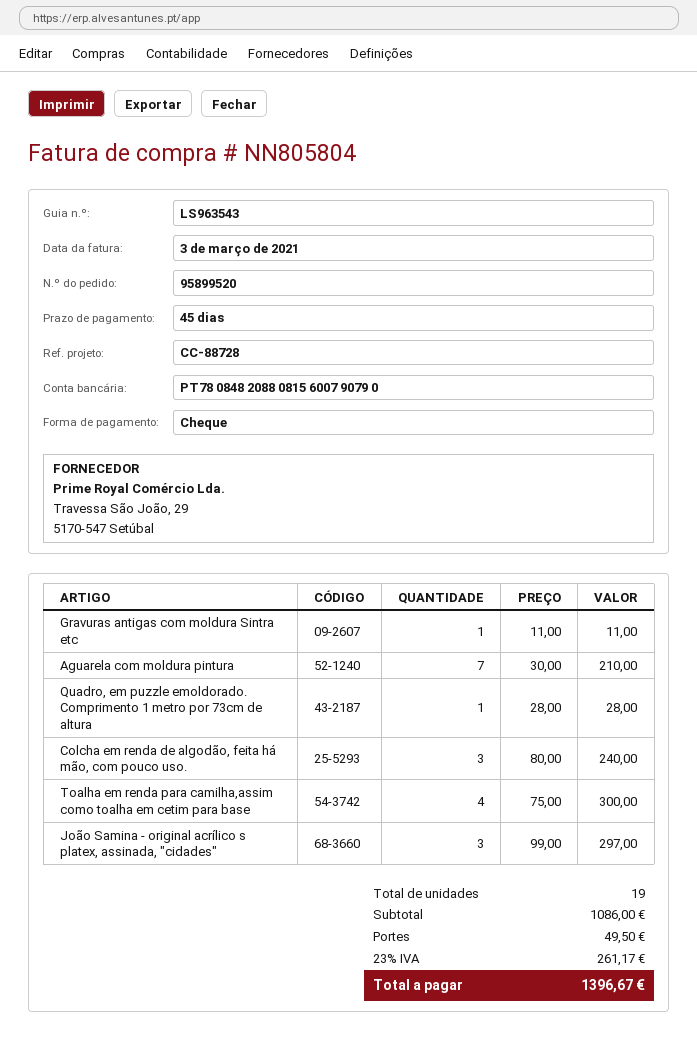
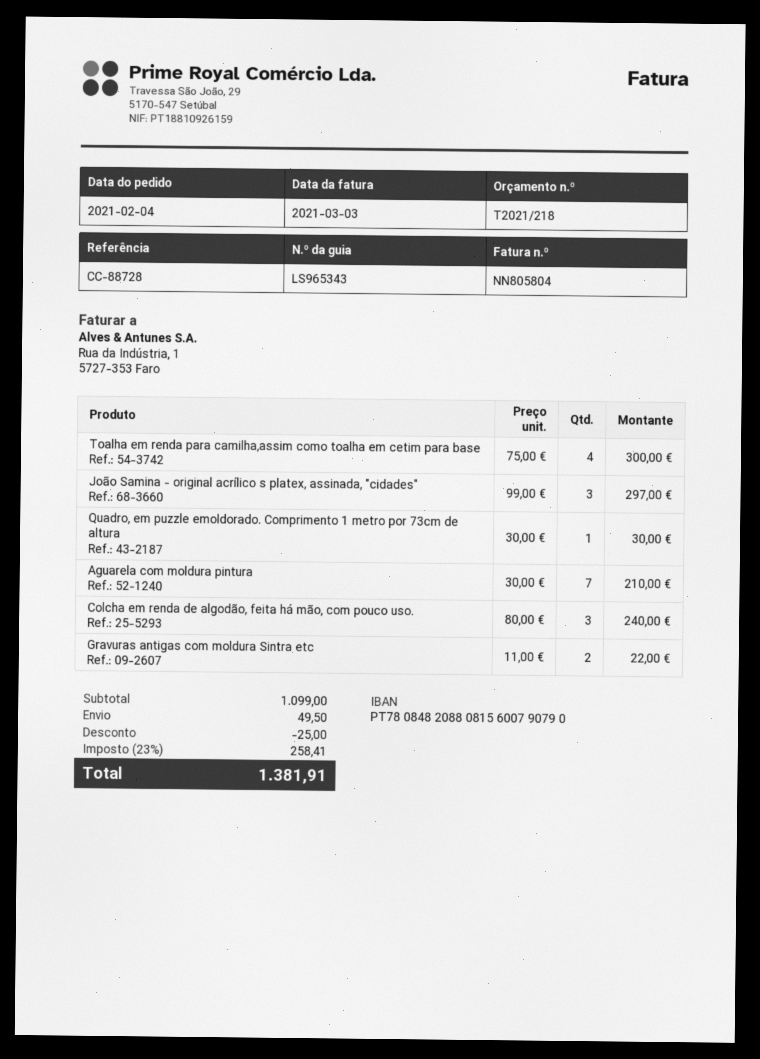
delivery note number: LS963543 -> LS965343
Gravuras antigas com moldura Sintra etc: 1 x 11.00 = 11.00 -> 2 x 11.00 = 22.00
Quadro, em puzzle emoldorado. Comprimento 1 metro por 73cm de altura: 1 x 28.00 = 28.00 -> 1 x 30.00 = 30.00
subtotal: 1086.00 -> 1099.00
discount: none -> 25.00
tax: 23% = 261.17 -> 23% = 258.41
total: 1396.67 -> 1381.91

